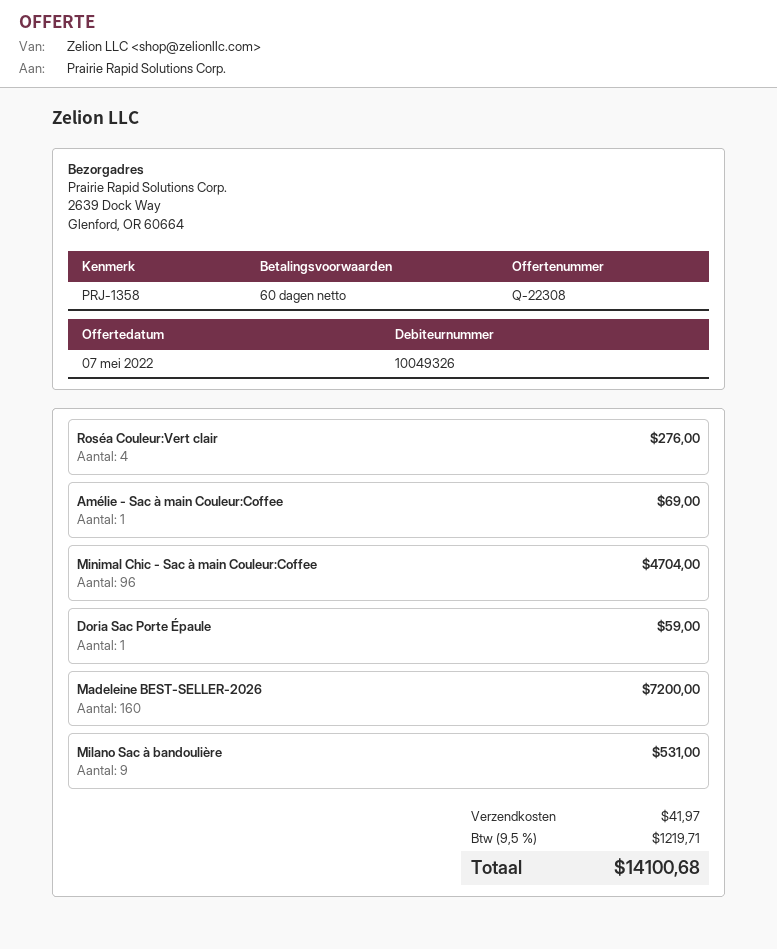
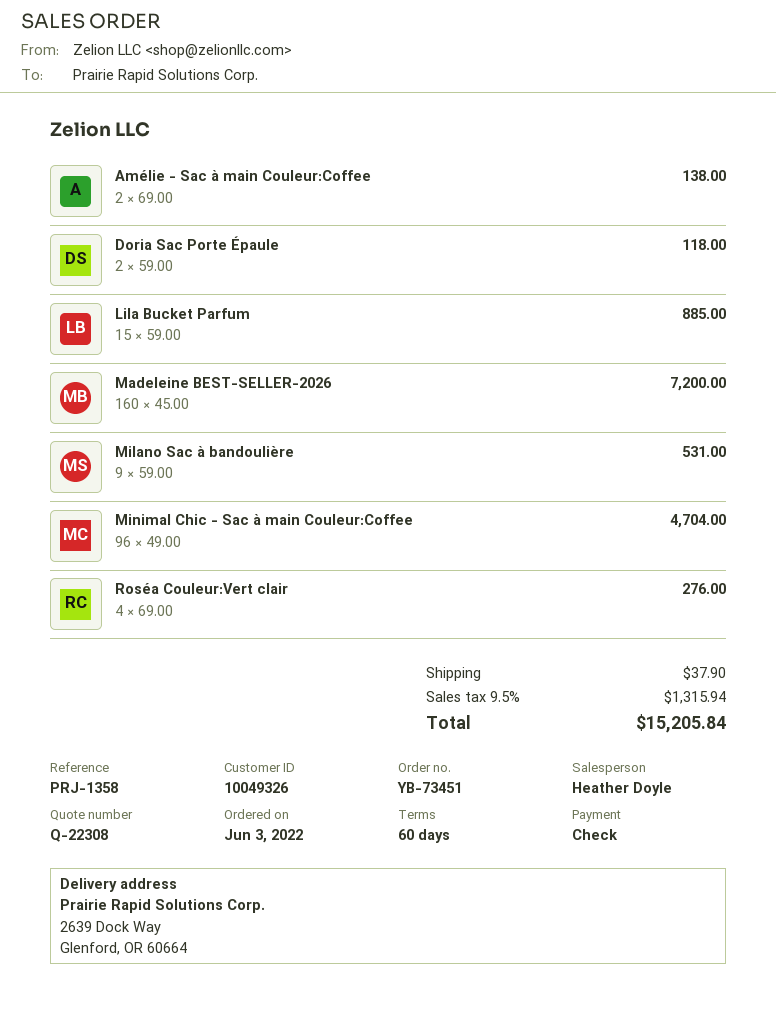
Amélie - Sac à main Couleur:Coffee: 1 for 69.00 -> 2 for 138.00
Doria Sac Porte Épaule: 1 for 59.00 -> 2 for 118.00
Lila Bucket Parfum: none -> 15 for 885.00
shipping: 41.97 -> 37.90
tax: 9.5% = 1219.71 -> 9.5% = 1315.94
total: 14100.68 -> 15205.84

